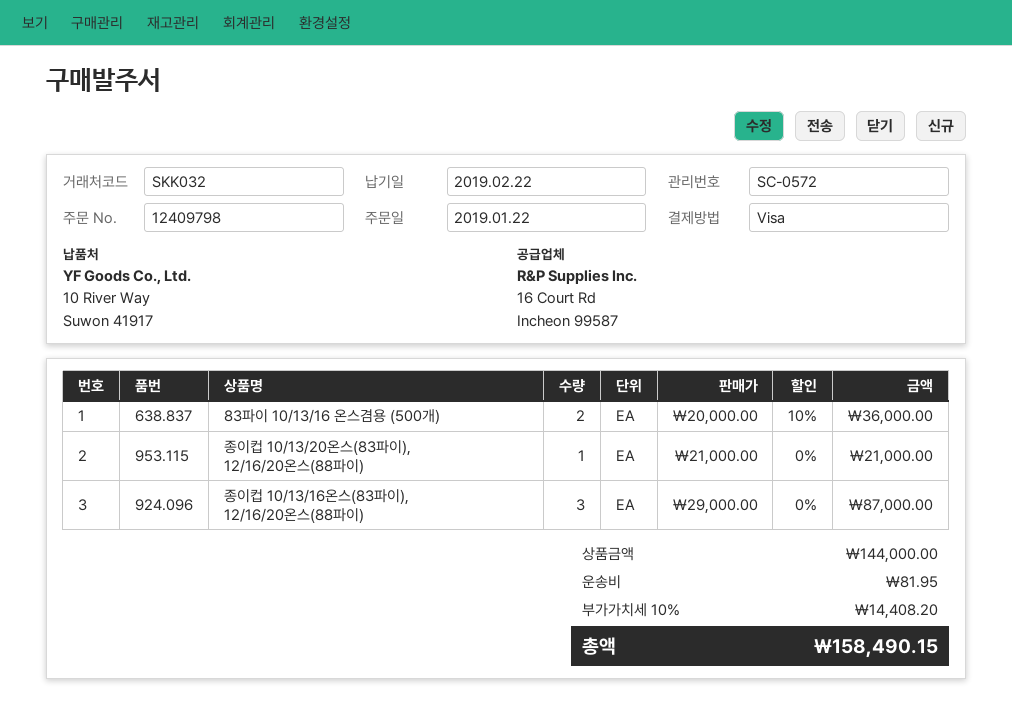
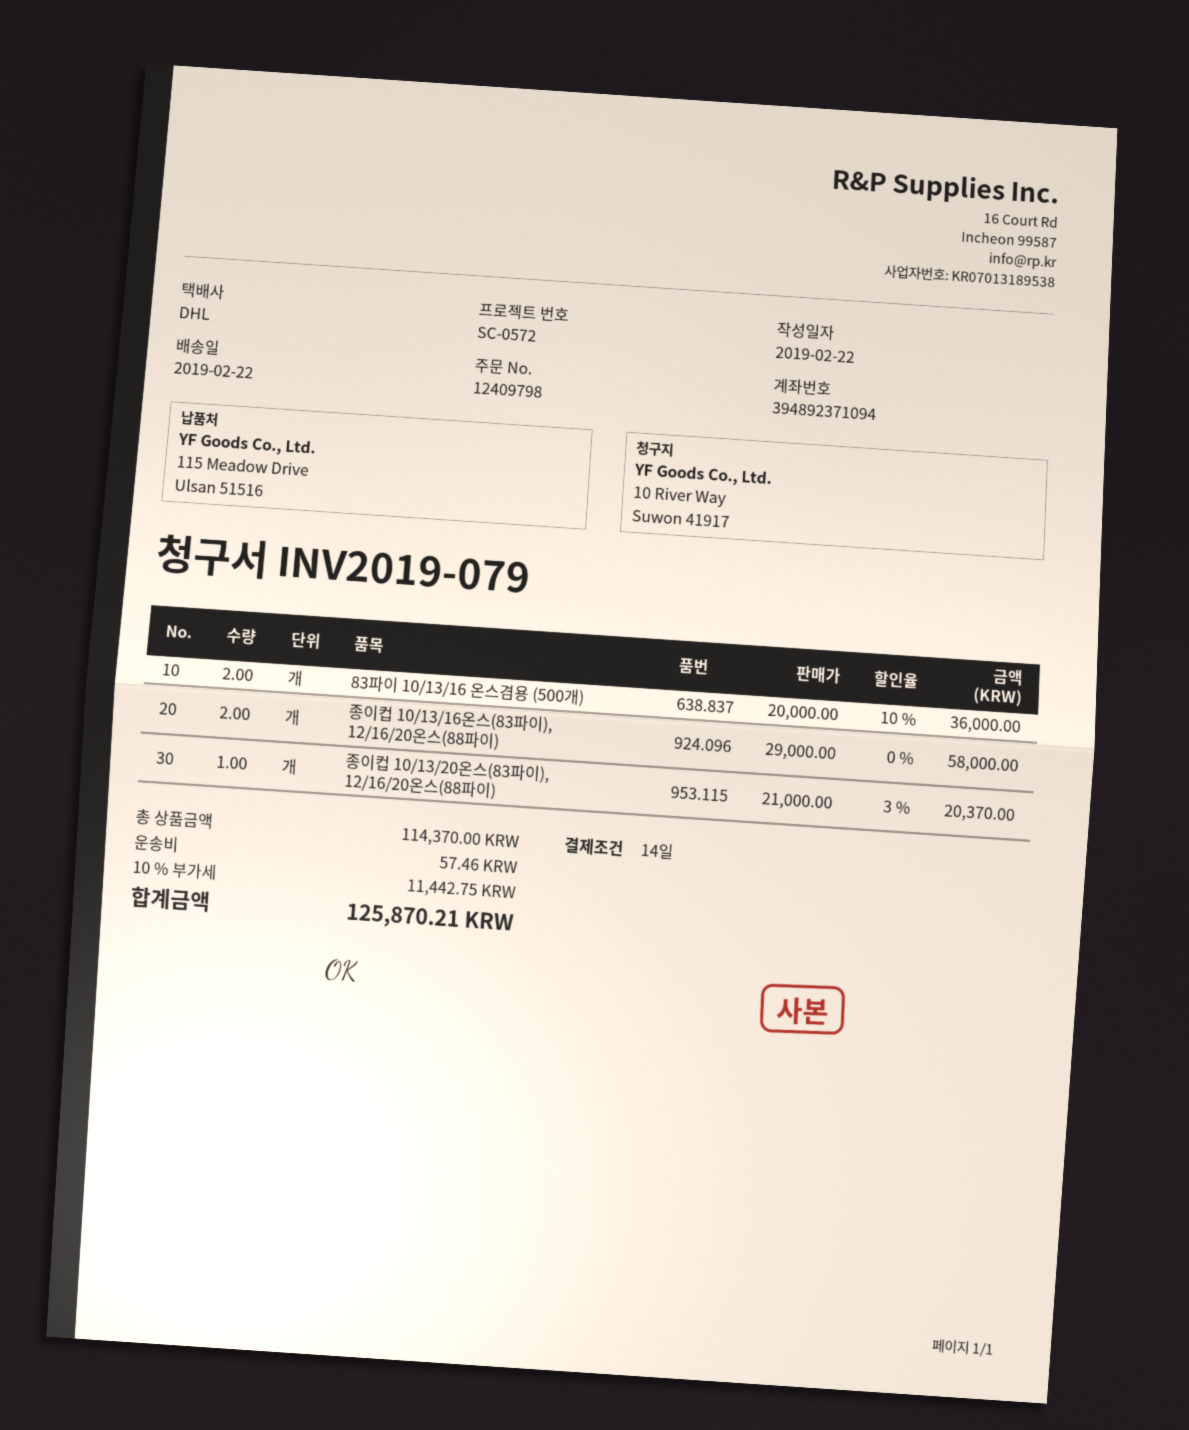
ship to: 10 River Way, Suwon 41917 -> 115 Meadow Drive, Ulsan 51516
종이컵 10/13/20온스(83파이), 12/16/20온스(88파이): 1 x 21000.00 = 21000.00 -> 1 x 21000.00 - 3% = 20370.00
종이컵 10/13/16온스(83파이), 12/16/20온스(88파이): 3 x 29000.00 = 87000.00 -> 2 x 29000.00 = 58000.00
subtotal: 144000.00 -> 114370.00
shipping: 81.95 -> 57.46
tax: 10% = 14408.20 -> 10% = 11442.75
total: 158490.15 -> 125870.21

